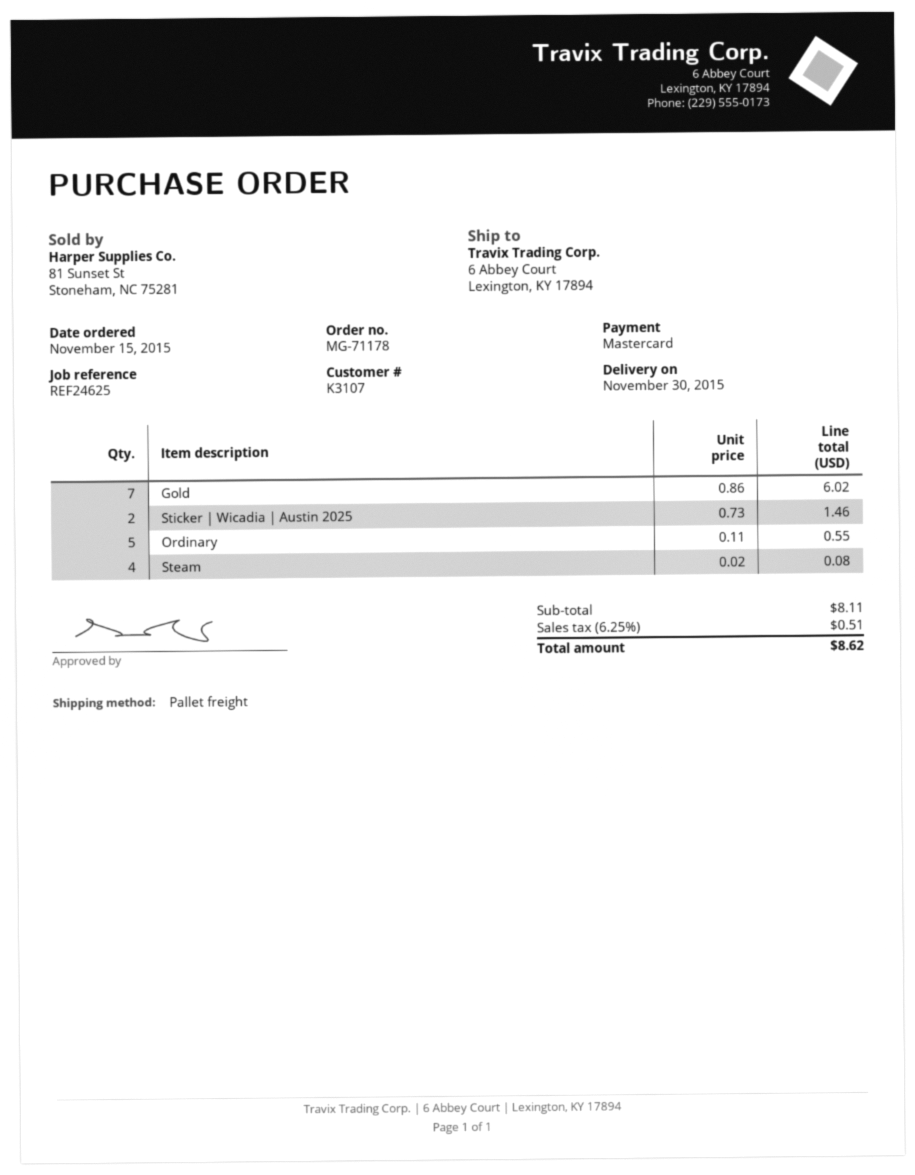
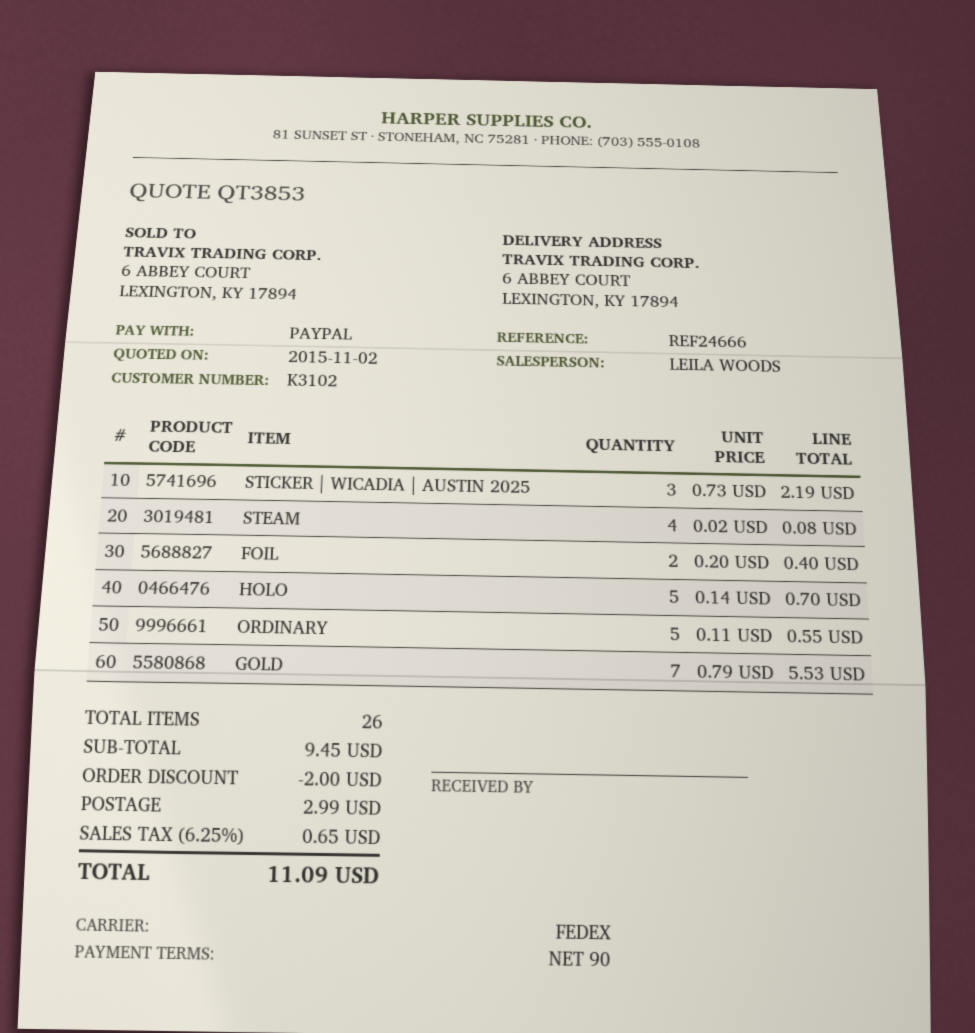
customer number: K3107 -> K3102
reference: REF24625 -> REF24666
payment method: Mastercard -> PayPal
shipping method: pallet freight -> FedEx
Gold: 7 x 0.86 = 6.02 -> 7 x 0.79 = 5.53
Sticker | Wicadia | Austin 2025: 2 x 0.73 = 1.46 -> 3 x 0.73 = 2.19
FOIL: none -> 2 x 0.20 = 0.40
HOLO: none -> 5 x 0.14 = 0.70
subtotal: 8.11 -> 9.45
discount: none -> 2.00
shipping: none -> 2.99
tax: 6.25% = 0.51 -> 6.25% = 0.65
total: 8.62 -> 11.09

